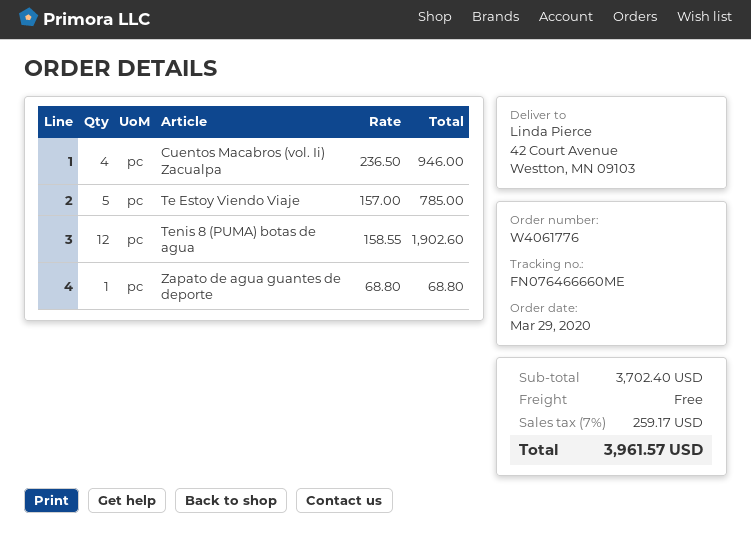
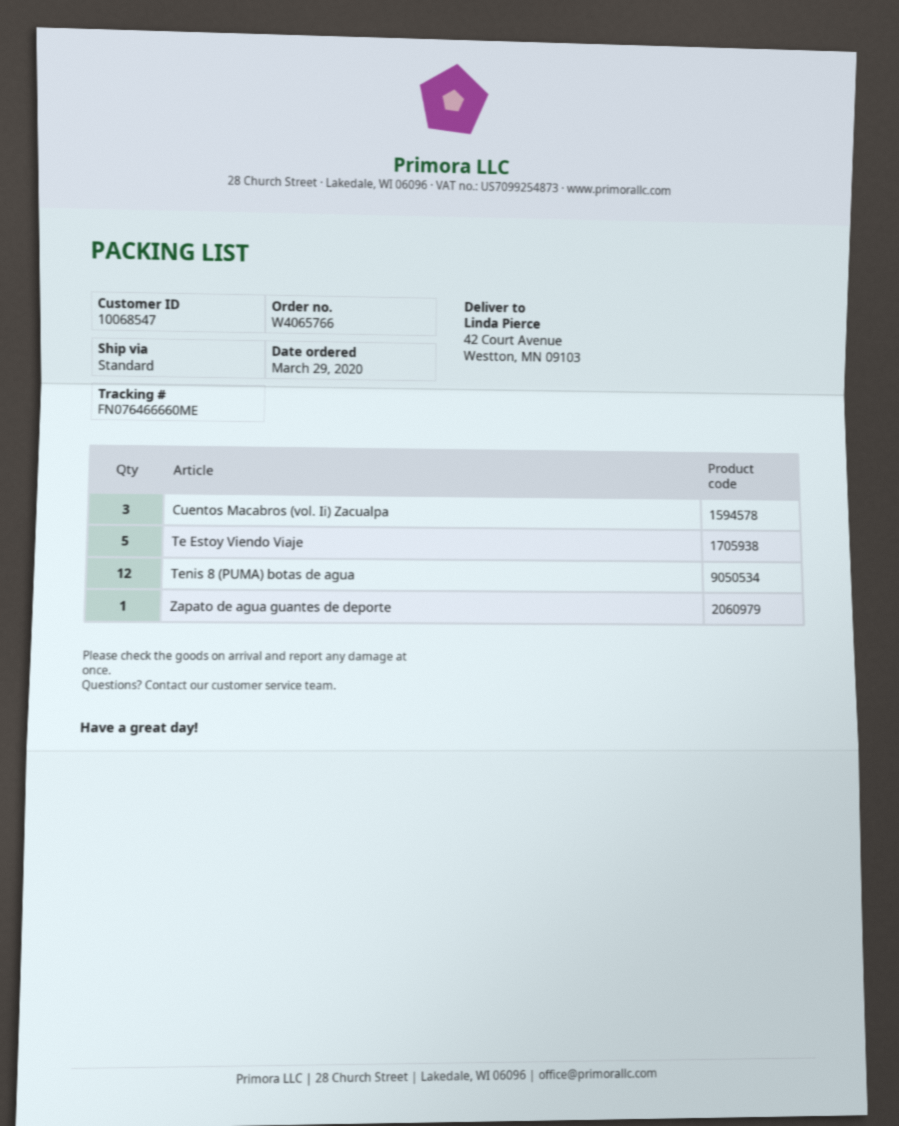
order number: W4061776 -> W4065766
Cuentos Macabros (vol. Ii) Zacualpa: 4 -> 3

